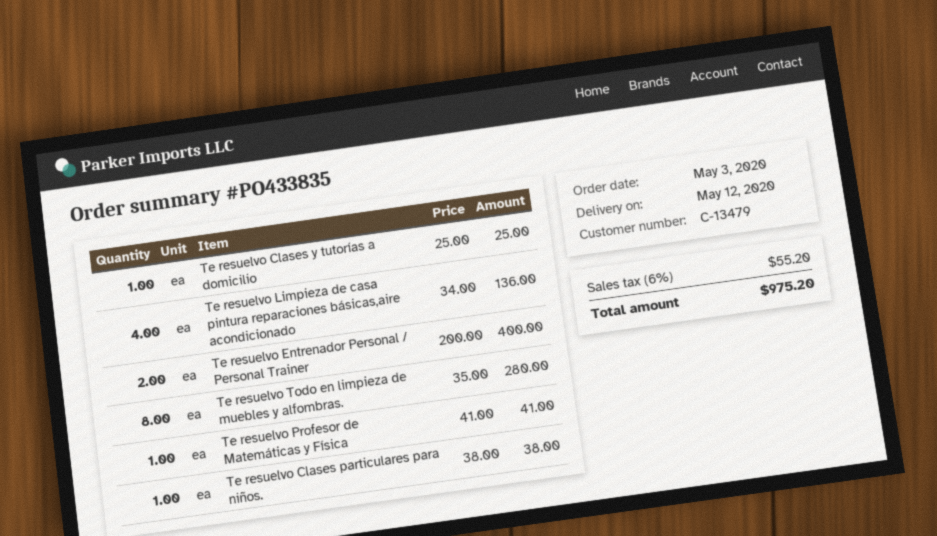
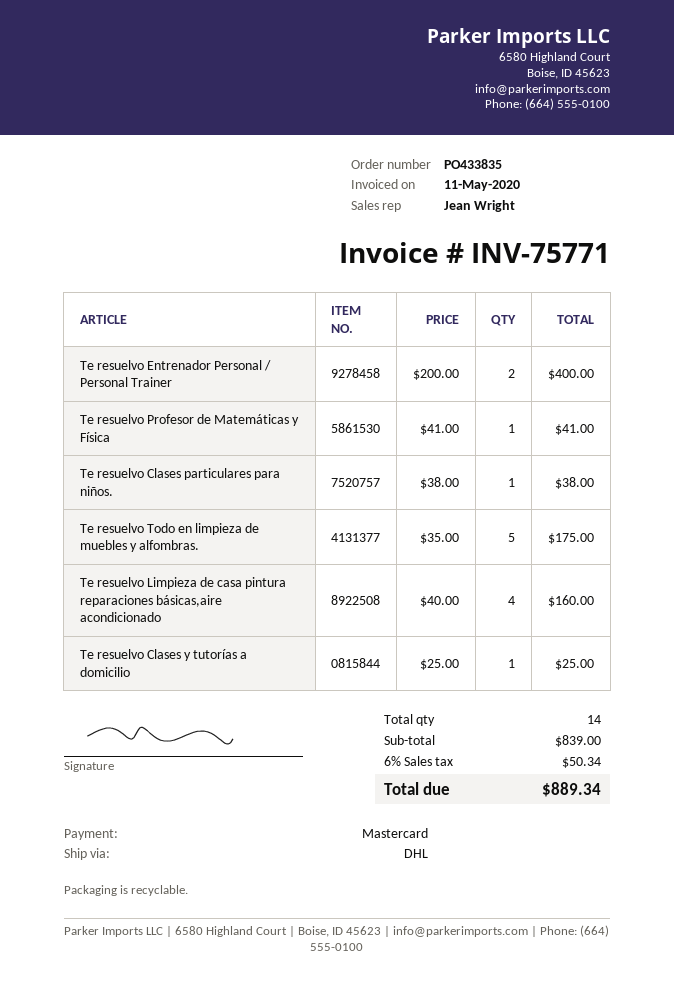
Te resuelvo Limpieza de casa pintura reparaciones básicas,aire acondicionado: 4 x 34.00 = 136.00 -> 4 x 40.00 = 160.00
Te resuelvo Todo en limpieza de muebles y alfombras.: 8 x 35.00 = 280.00 -> 5 x 35.00 = 175.00
tax: 6% = 55.20 -> 6% = 50.34
total: 975.20 -> 889.34

